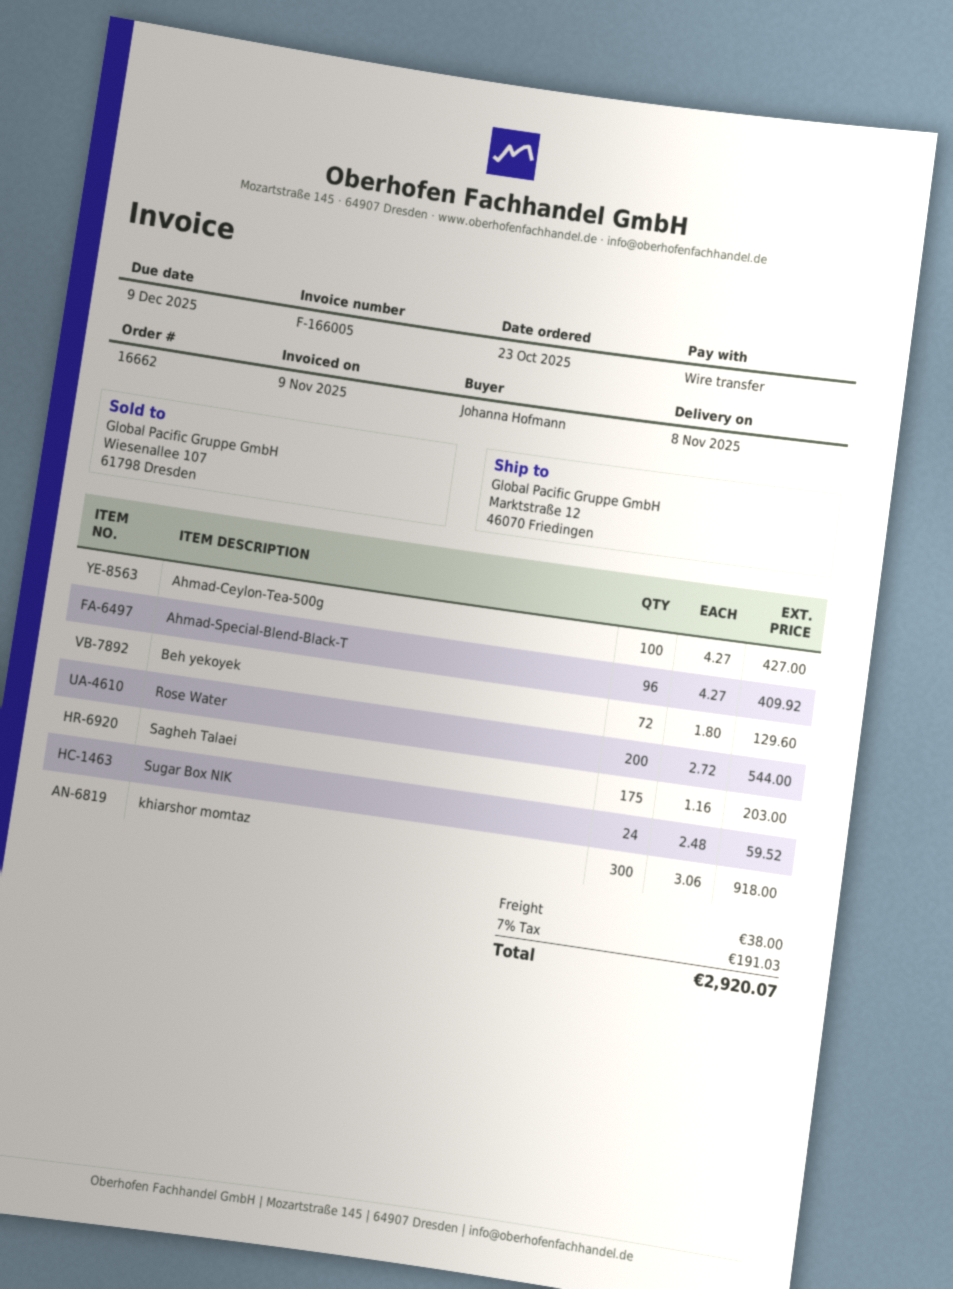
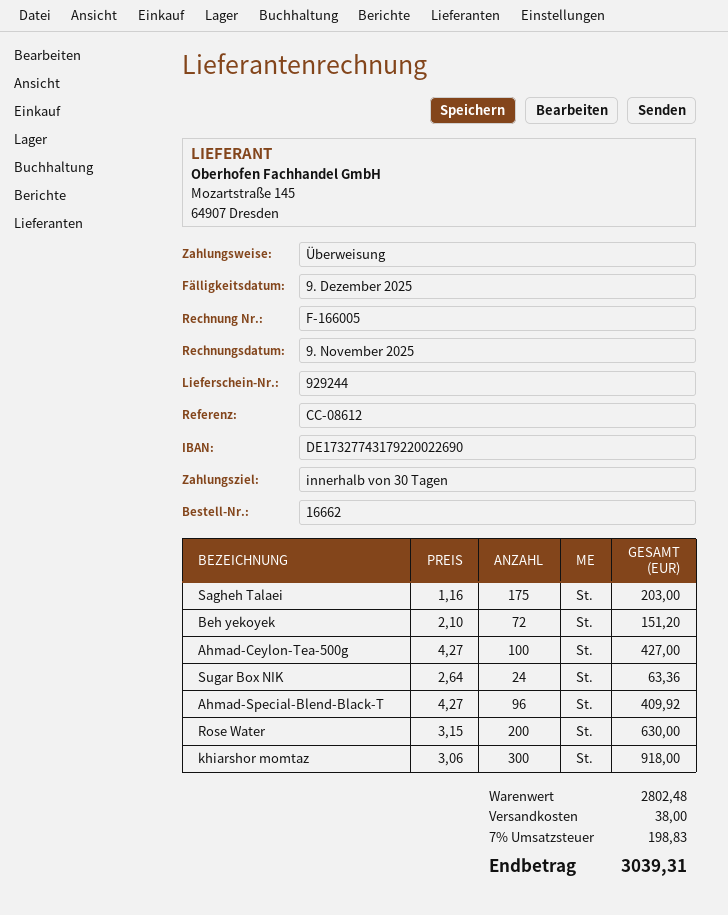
Beh yekoyek: 72 x 1.80 = 129.60 -> 72 x 2.10 = 151.20
Rose Water: 200 x 2.72 = 544.00 -> 200 x 3.15 = 630.00
Sugar Box NIK: 24 x 2.48 = 59.52 -> 24 x 2.64 = 63.36
tax: 7% = 191.03 -> 7% = 198.83
total: 2920.07 -> 3039.31

